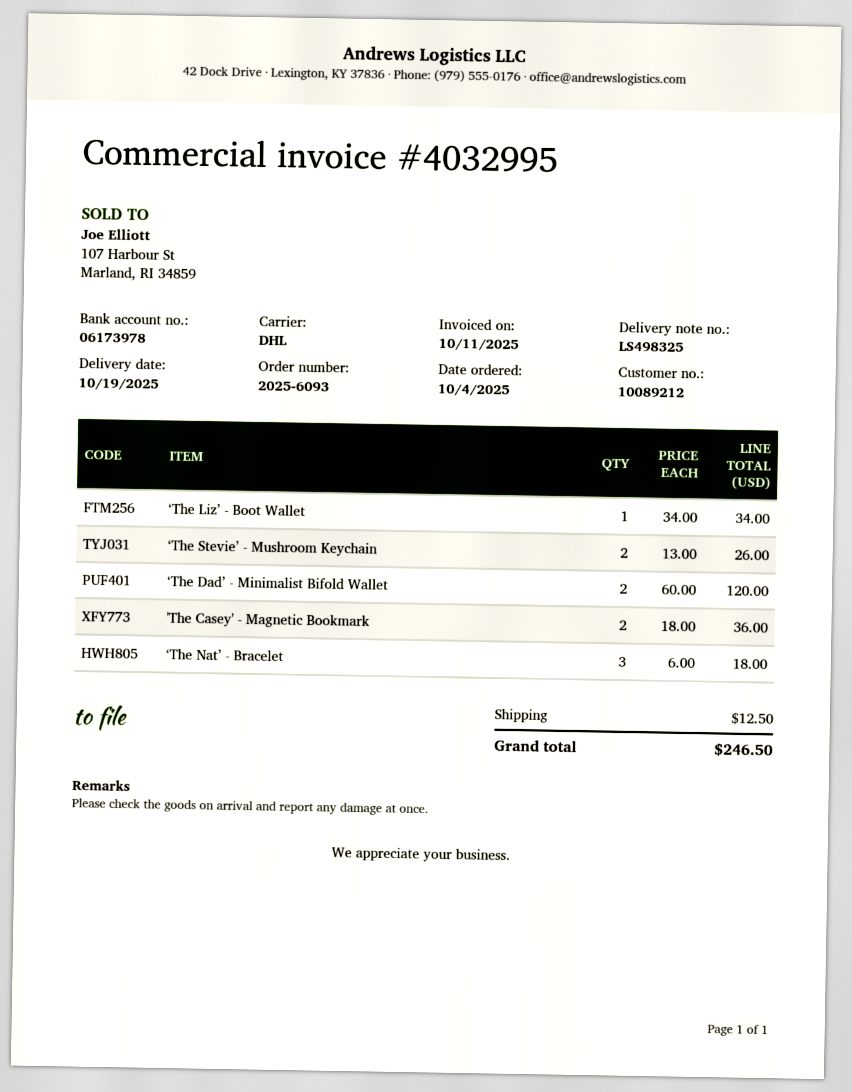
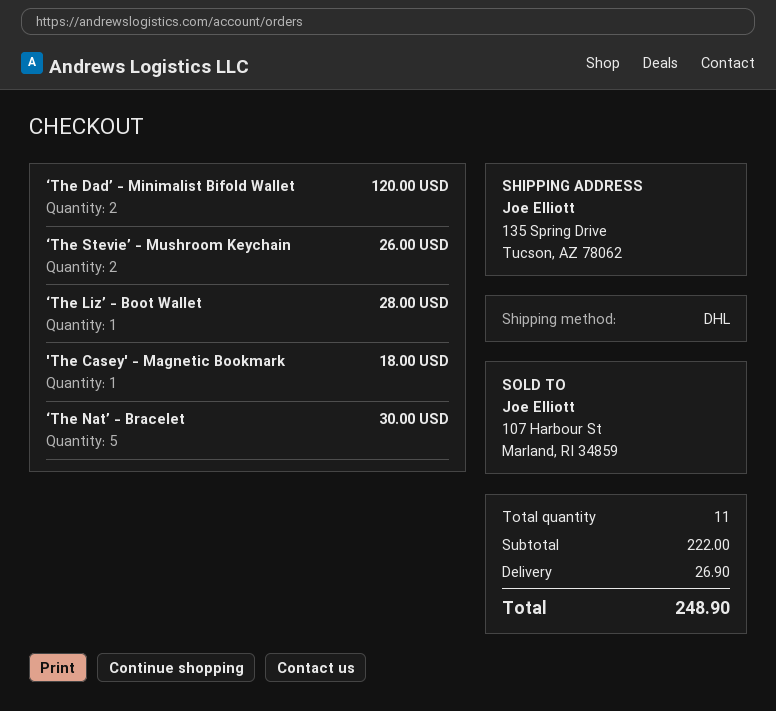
‘The Liz’ - Boot Wallet: 1 for 34.00 -> 1 for 28.00
'The Casey' - Magnetic Bookmark: 2 for 36.00 -> 1 for 18.00
‘The Nat’ - Bracelet: 3 for 18.00 -> 5 for 30.00
shipping: 12.50 -> 26.90
total: 246.50 -> 248.90

